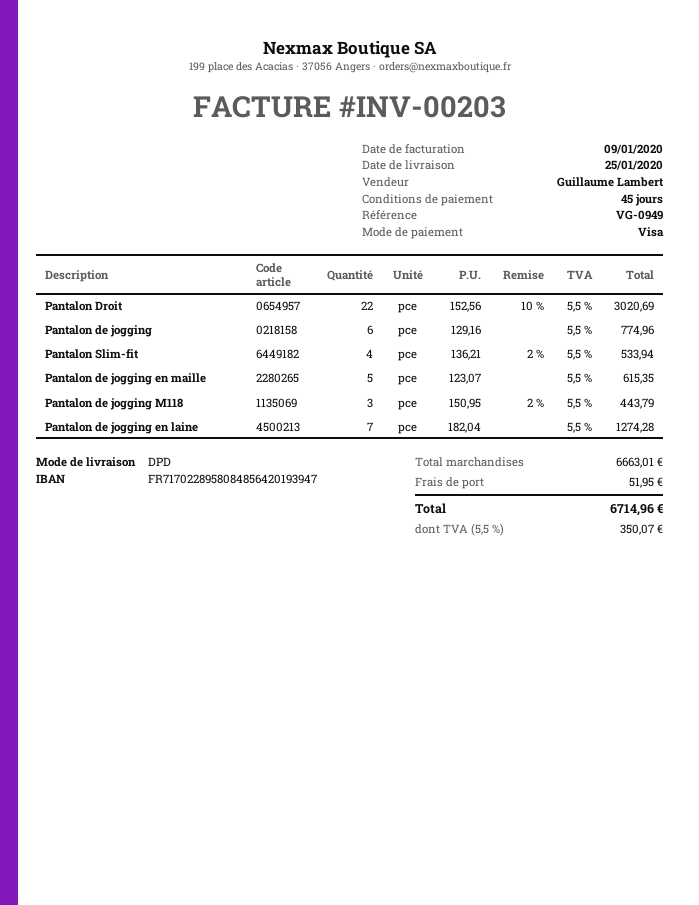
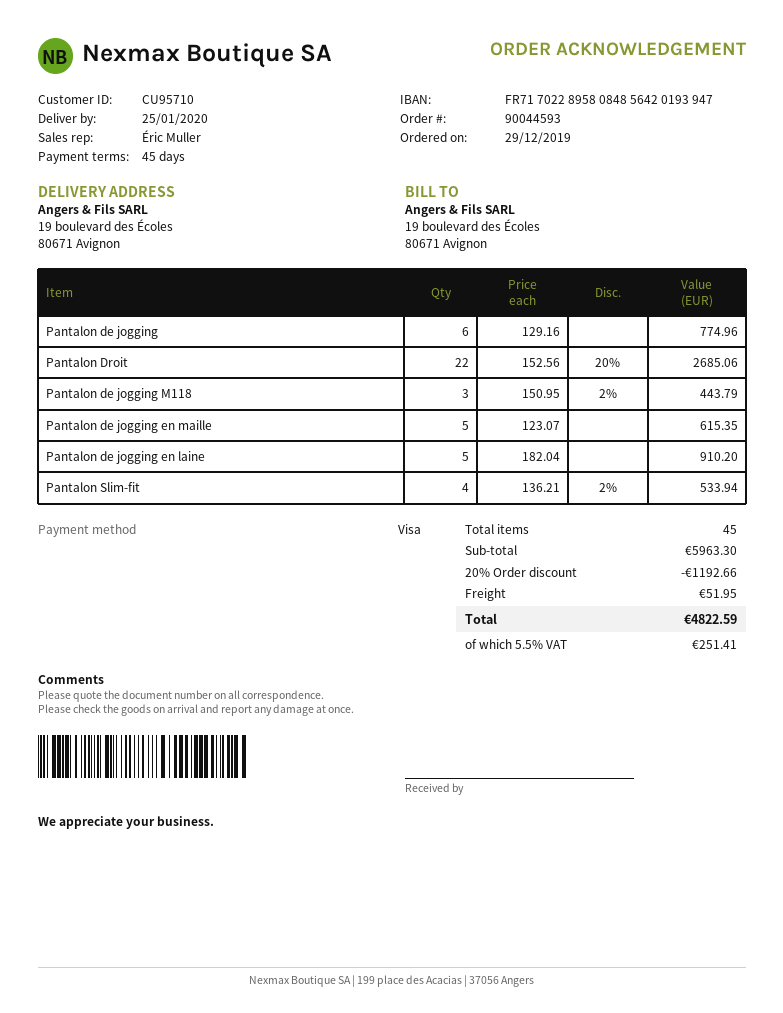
sales rep: Guillaume Lambert -> Éric Muller
Pantalon Droit: 22 x 152.56 - 10% = 3020.69 -> 22 x 152.56 - 20% = 2685.06
Pantalon de jogging en laine: 7 x 182.04 = 1274.28 -> 5 x 182.04 = 910.20
subtotal: 6663.01 -> 5963.30
discount: none -> 20% = 1192.66
tax: 5.5% = 350.07 -> 5.5% = 251.41
total: 6714.96 -> 4822.59

